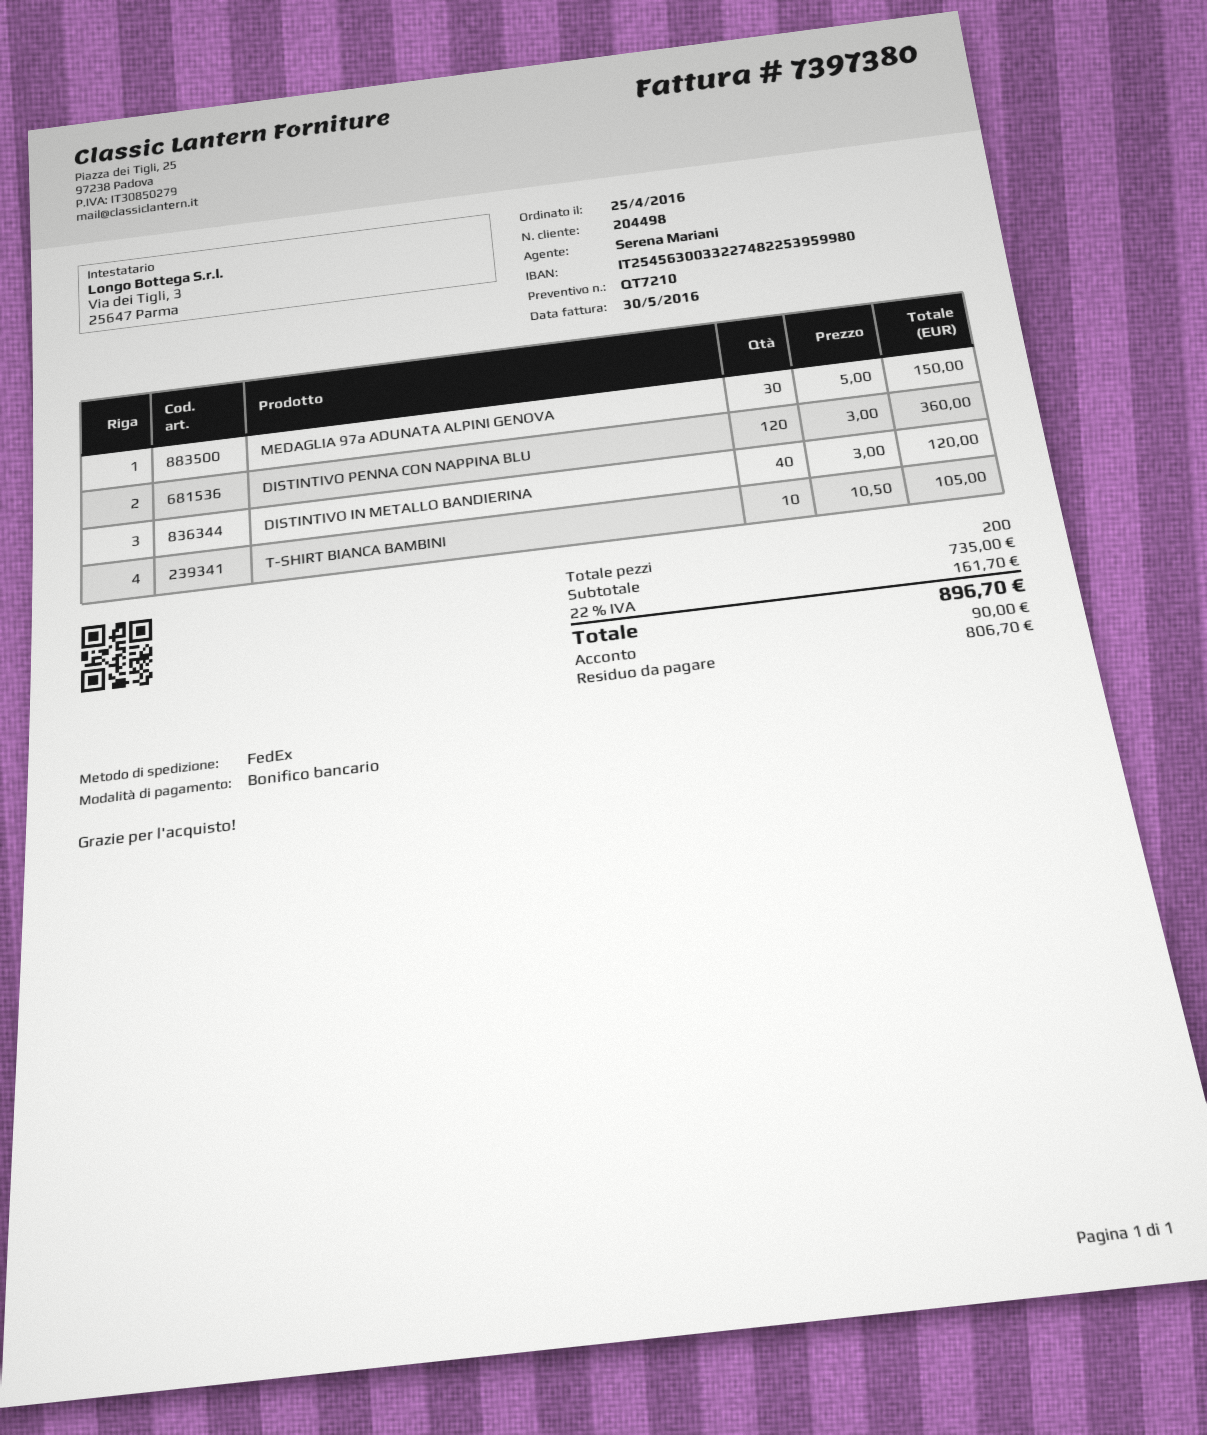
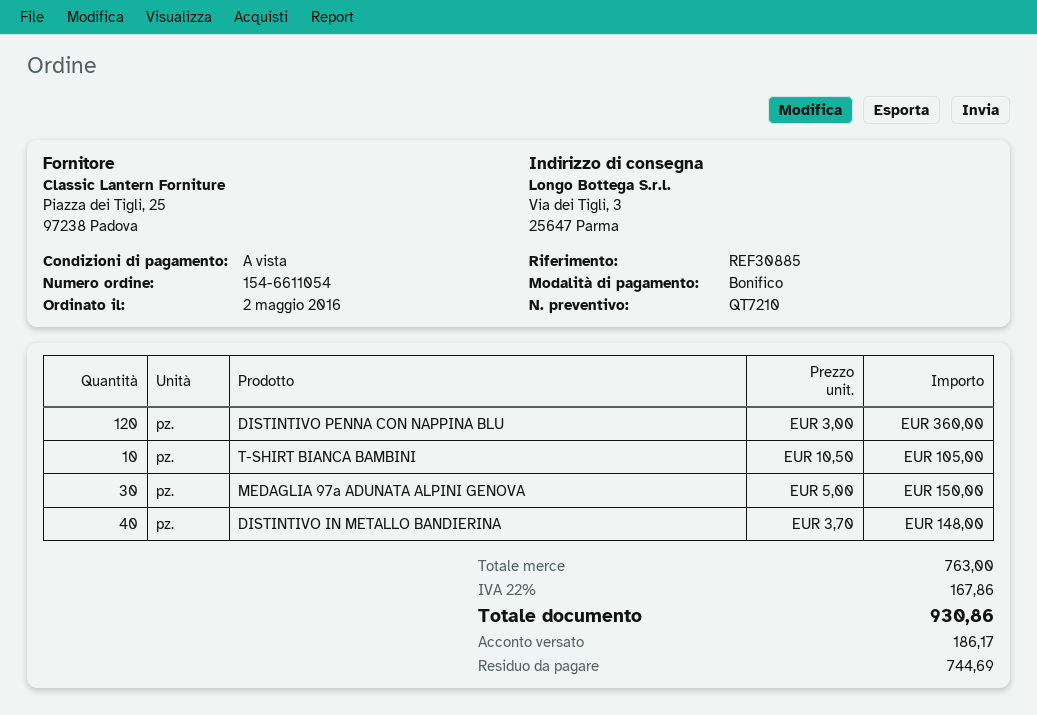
order date: 2016-04-25 -> 2016-05-02
DISTINTIVO IN METALLO BANDIERINA: 40 x 3.00 = 120.00 -> 40 x 3.70 = 148.00
subtotal: 735.00 -> 763.00
tax: 22% = 161.70 -> 22% = 167.86
total: 896.70 -> 930.86
deposit: 90.00 -> 186.17
balance: 806.70 -> 744.69

